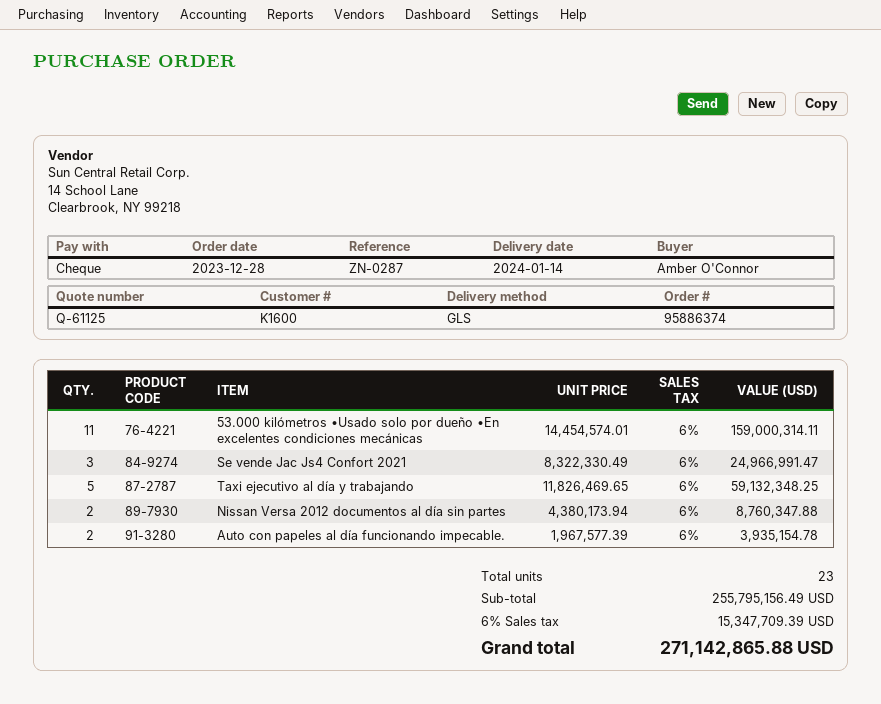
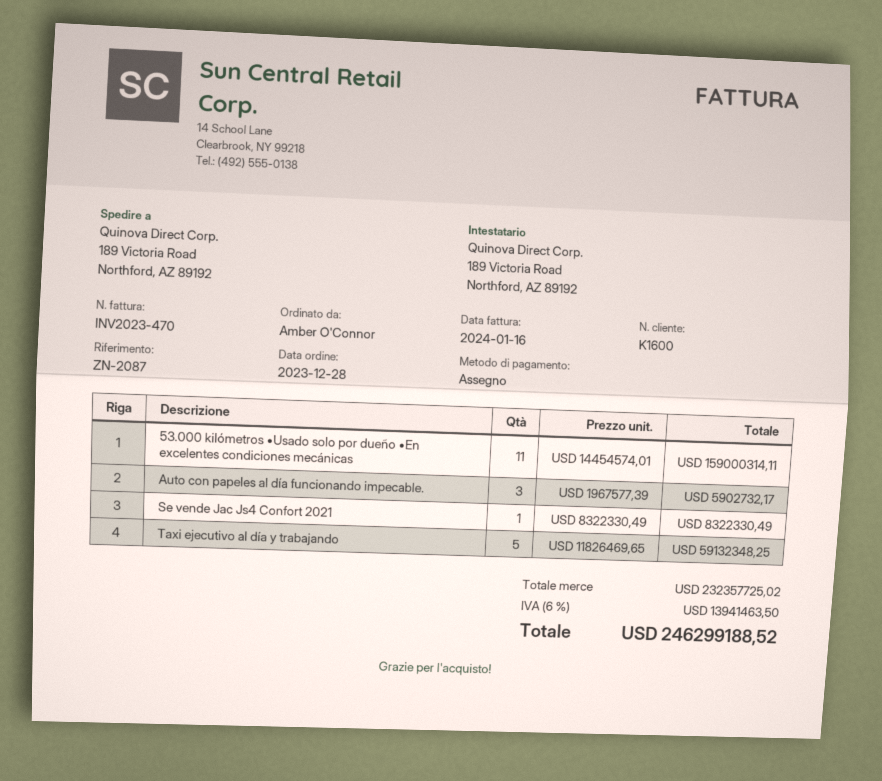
reference: ZN-0287 -> ZN-2087
Se vende Jac Js4 Confort 2021: 3 x 8322330.49 = 24966991.47 -> 1 x 8322330.49 = 8322330.49
Nissan Versa 2012 documentos al día sin partes: 2 x 4380173.94 = 8760347.88 -> none
Auto con papeles al día funcionando impecable.: 2 x 1967577.39 = 3935154.78 -> 3 x 1967577.39 = 5902732.17
subtotal: 255795156.49 -> 232357725.02
tax: 6% = 15347709.39 -> 6% = 13941463.50
total: 271142865.88 -> 246299188.52

